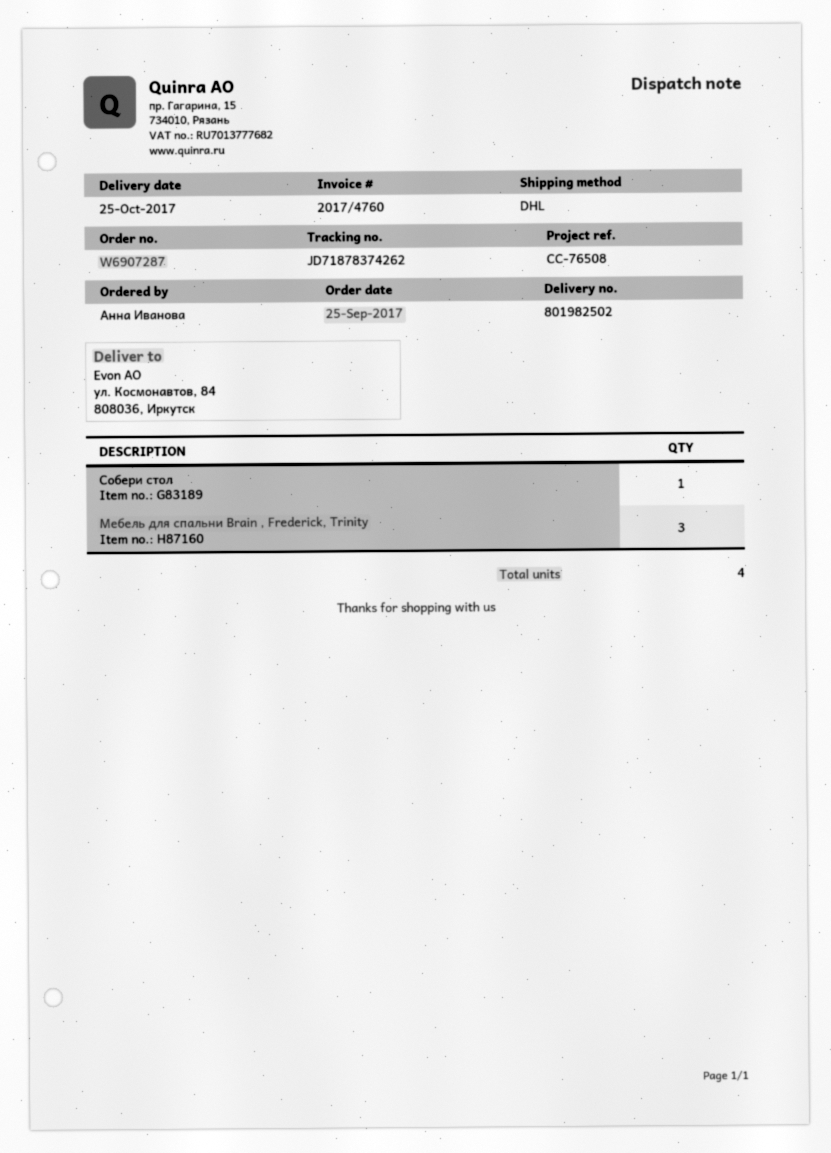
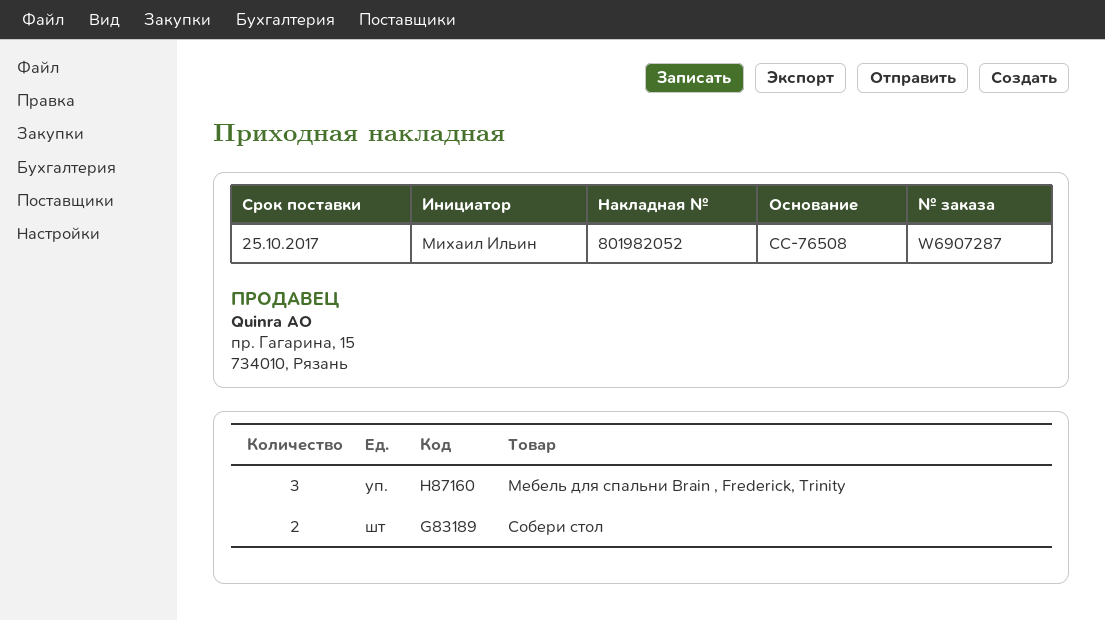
delivery note number: 801982502 -> 801982052
ordered by: Анна Иванова -> Михаил Ильин
Собери стол: 1 -> 2

